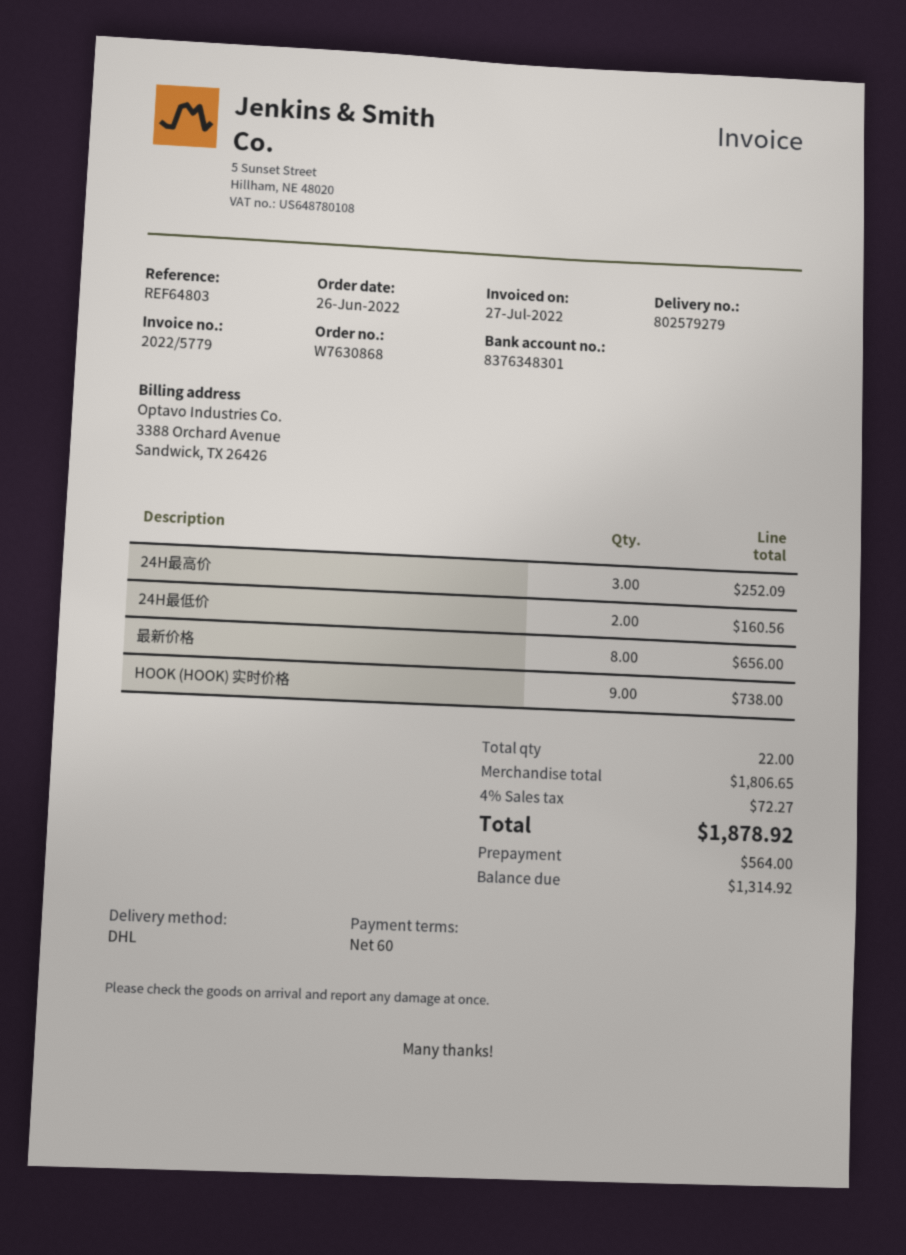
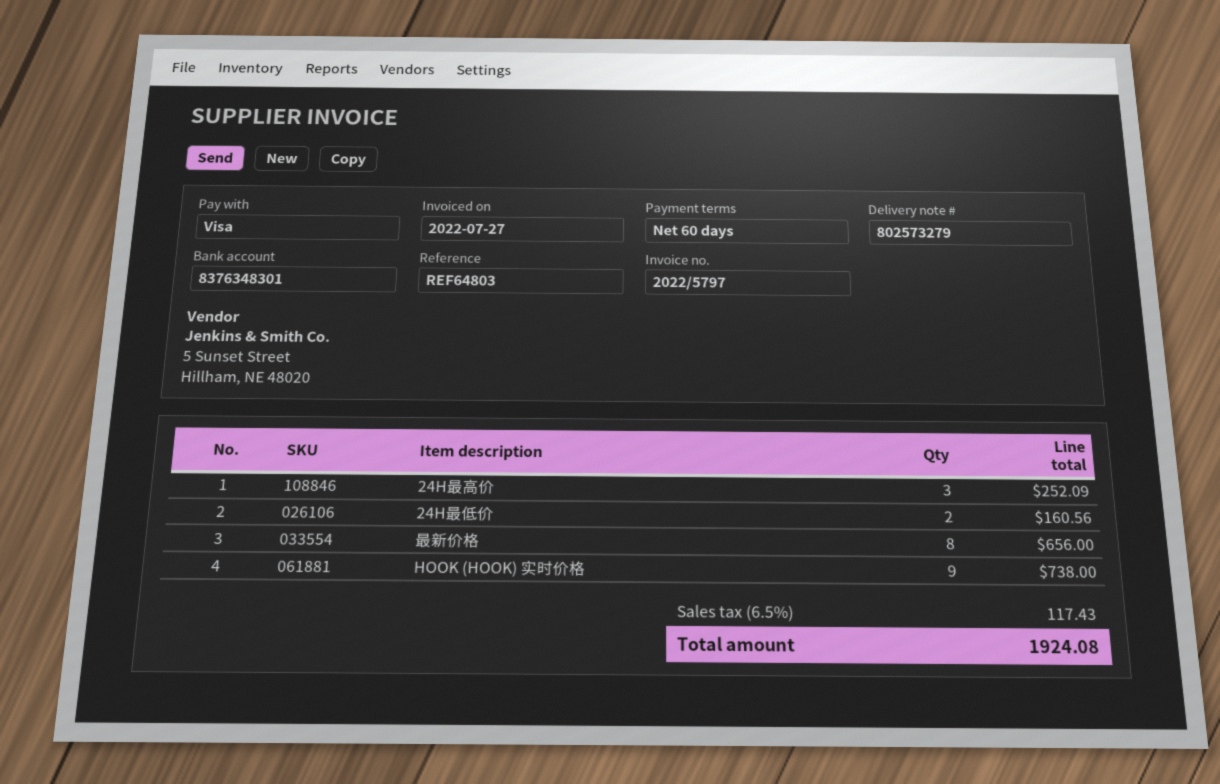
delivery note number: 802579279 -> 802573279
invoice number: 2022/5779 -> 2022/5797
tax: 4% = 72.27 -> 6.5% = 117.43
total: 1878.92 -> 1924.08

